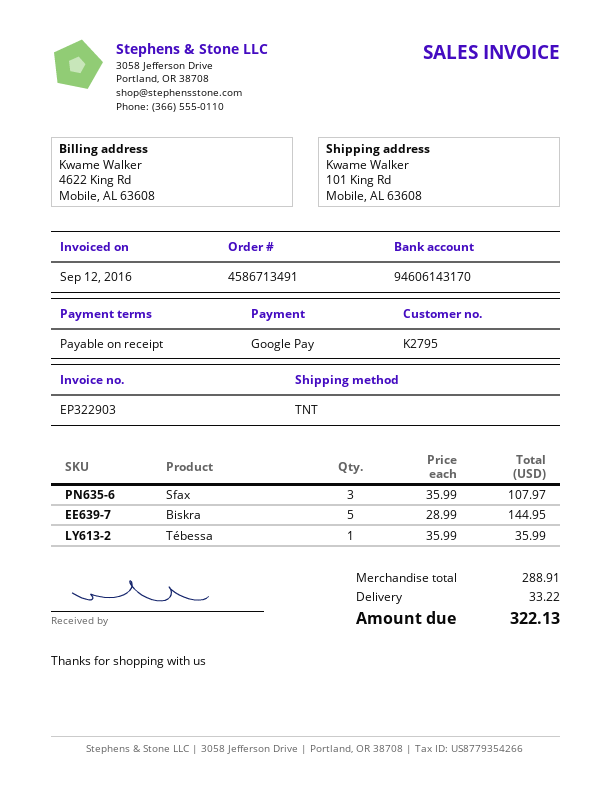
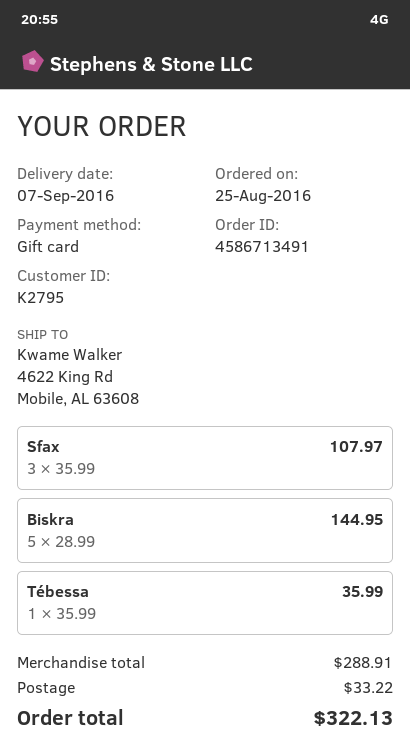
payment method: Google Pay -> gift card
ship to: 101 King Rd, Mobile, AL 63608 -> 4622 King Rd, Mobile, AL 63608

